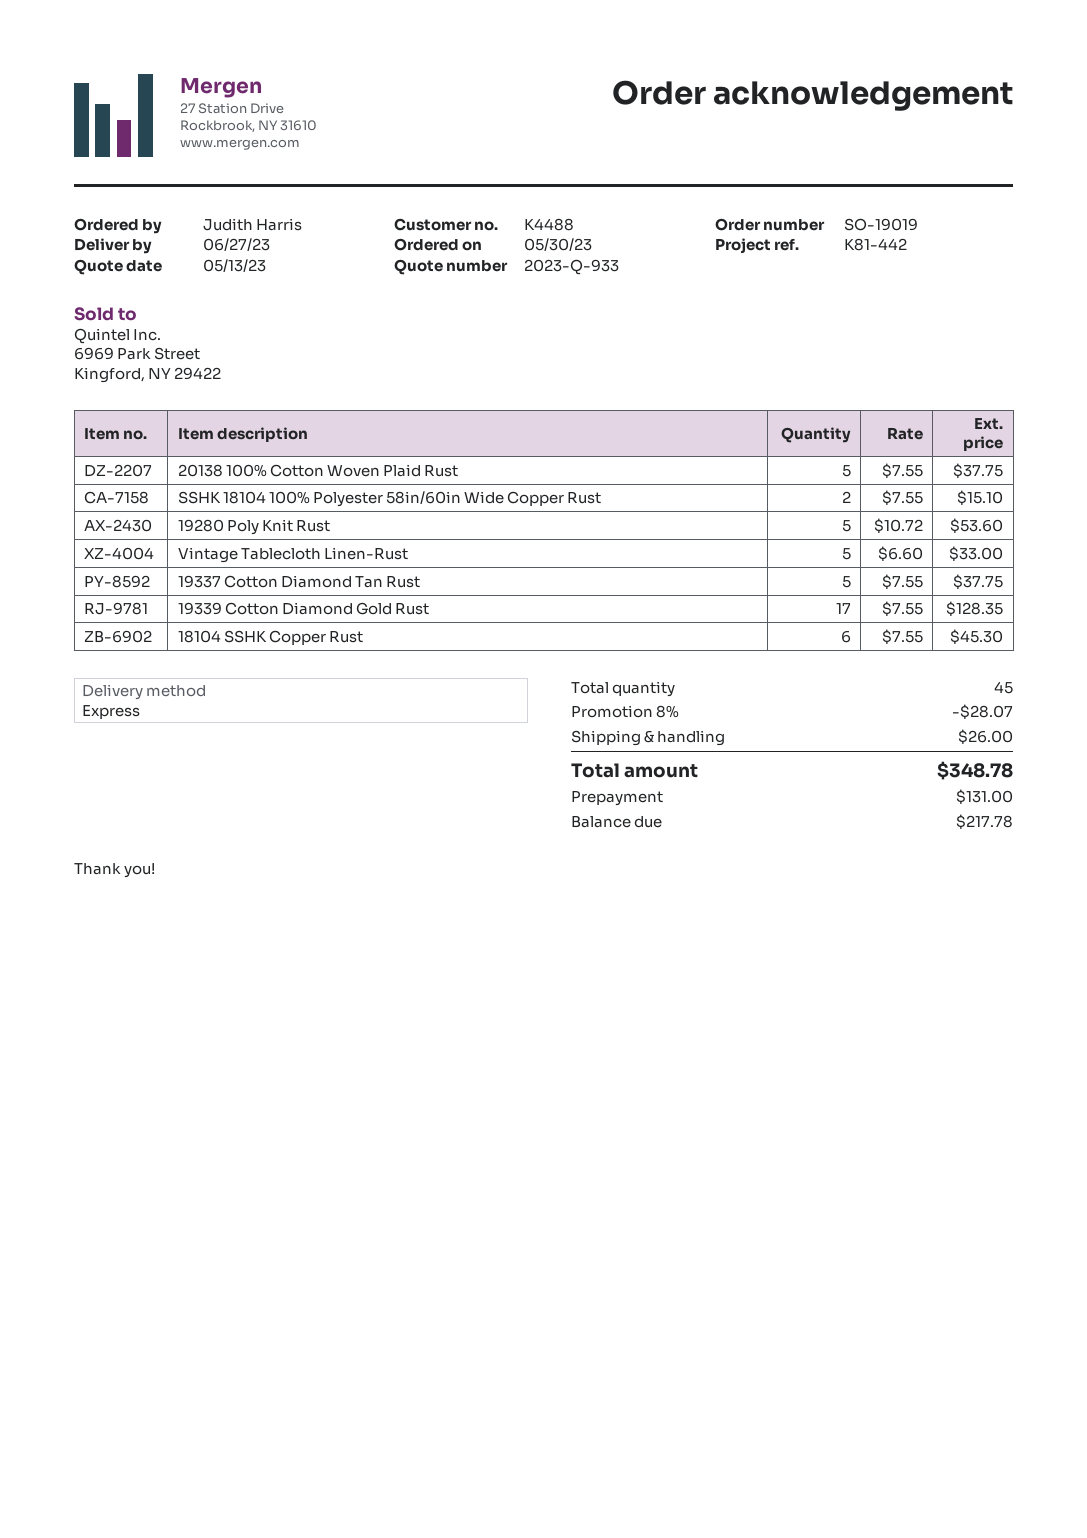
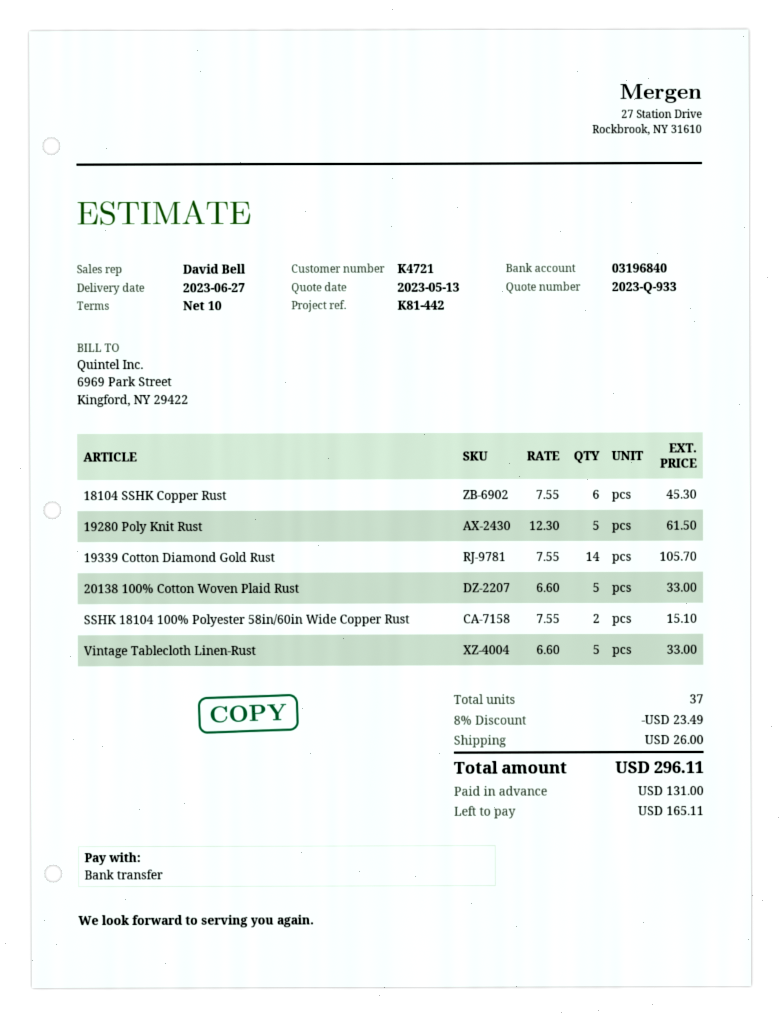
customer number: K4488 -> K4721
20138 100% Cotton Woven Plaid Rust: 5 x 7.55 = 37.75 -> 5 x 6.60 = 33.00
19280 Poly Knit Rust: 5 x 10.72 = 53.60 -> 5 x 12.30 = 61.50
19337 Cotton Diamond Tan Rust: 5 x 7.55 = 37.75 -> none
19339 Cotton Diamond Gold Rust: 17 x 7.55 = 128.35 -> 14 x 7.55 = 105.70
total quantity: 45 -> 37
discount: 8% = 28.07 -> 8% = 23.49
total: 348.78 -> 296.11
balance: 217.78 -> 165.11

